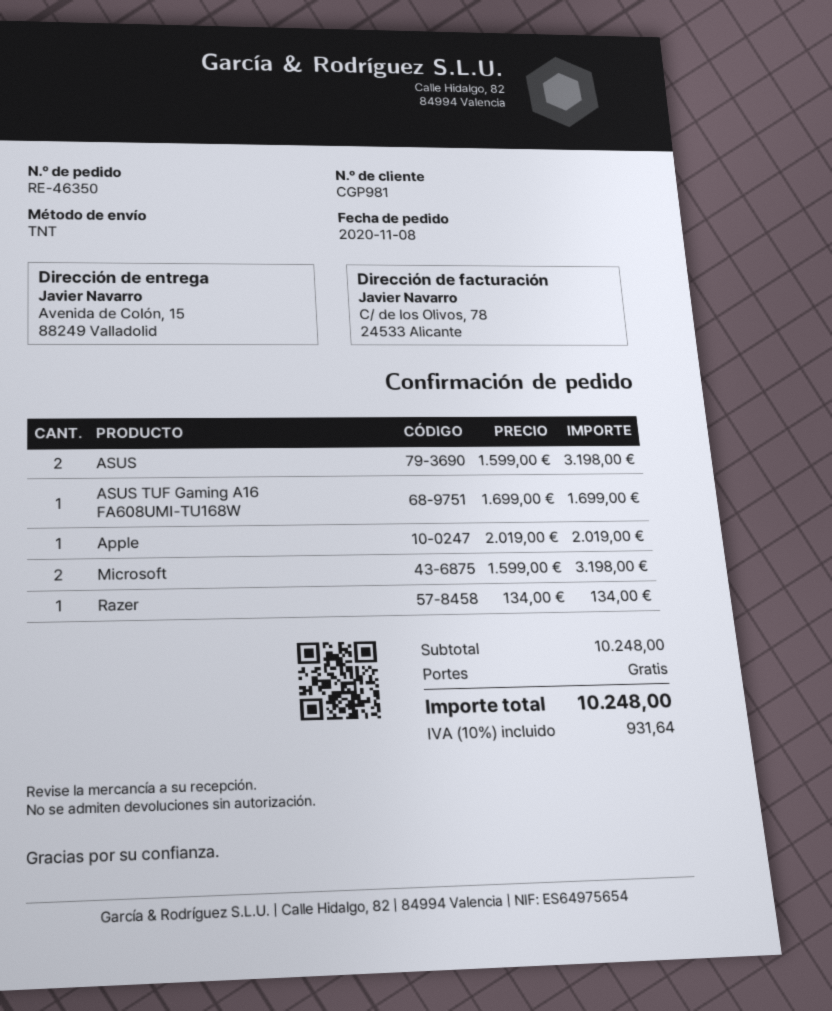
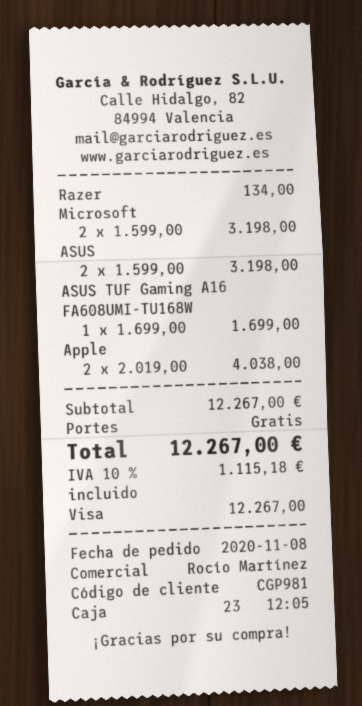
Apple: 1 x 2019.00 = 2019.00 -> 2 x 2019.00 = 4038.00
subtotal: 10248.00 -> 12267.00
tax: 10% = 931.64 -> 10% = 1115.18
total: 10248.00 -> 12267.00

